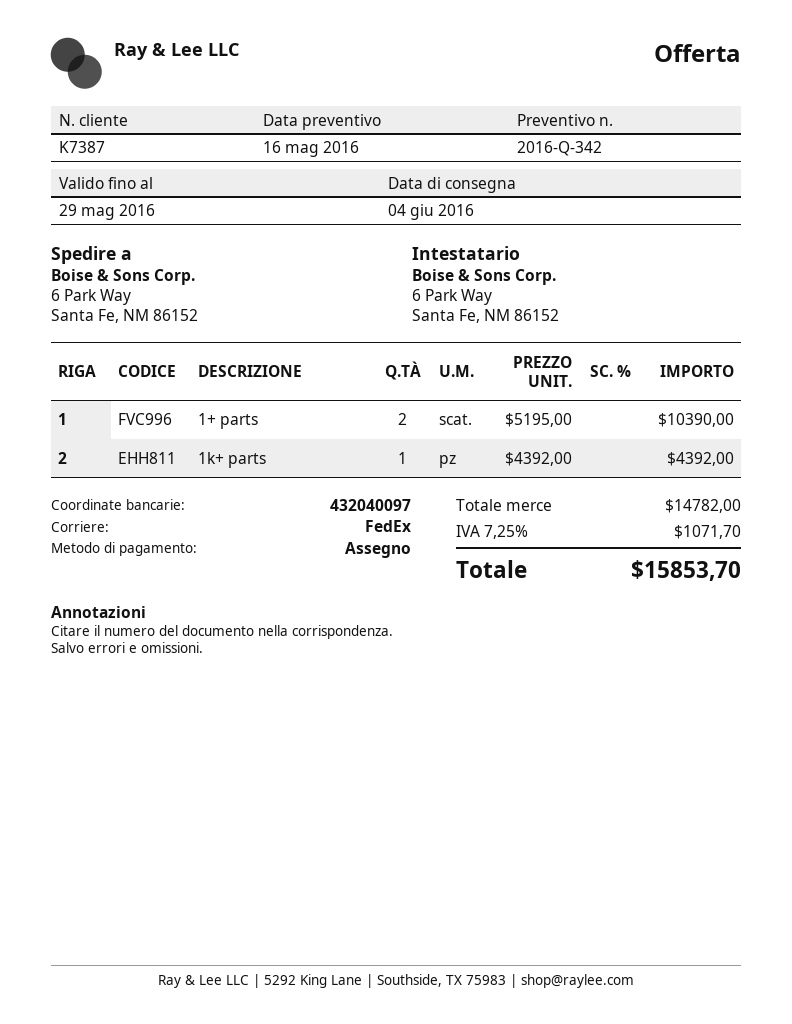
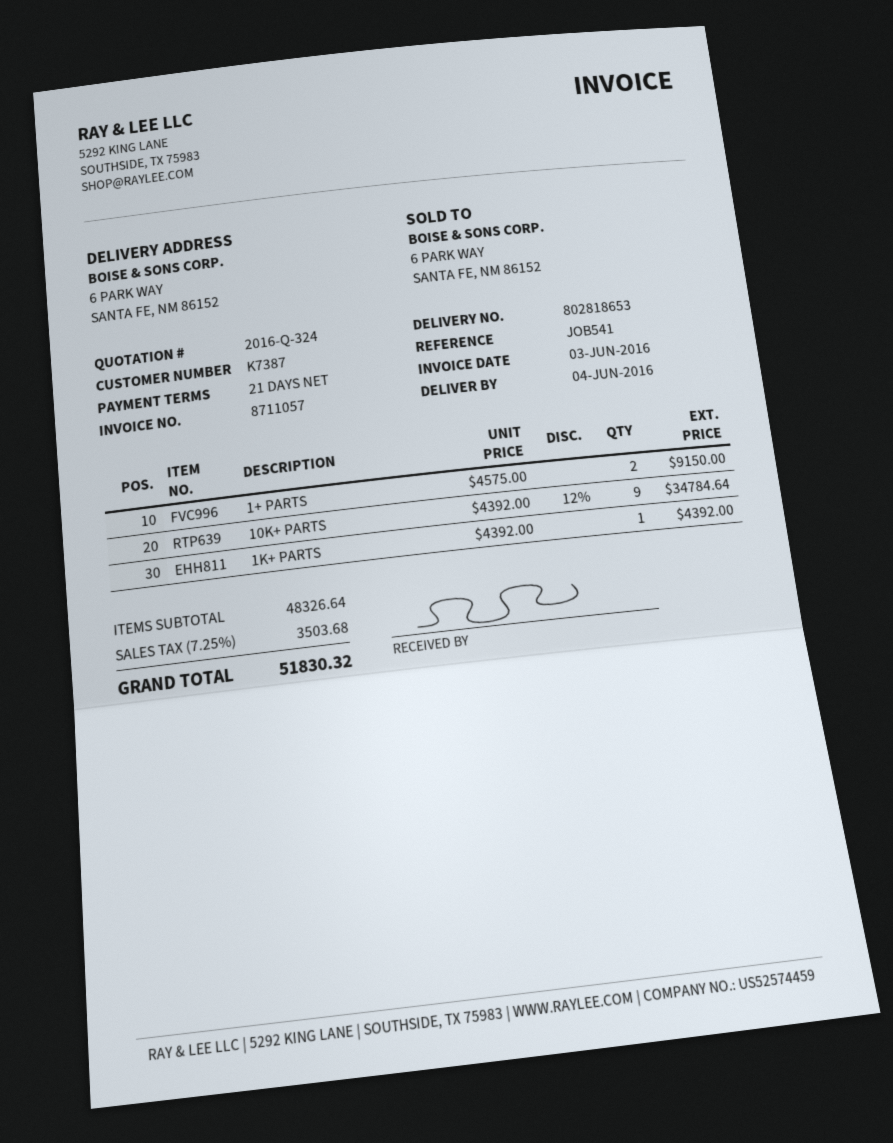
quote number: 2016-Q-342 -> 2016-Q-324
1+ parts: 2 x 5195.00 = 10390.00 -> 2 x 4575.00 = 9150.00
10K+ PARTS: none -> 9 x 4392.00 - 12% = 34784.64
subtotal: 14782.00 -> 48326.64
tax: 7.25% = 1071.70 -> 7.25% = 3503.68
total: 15853.70 -> 51830.32

